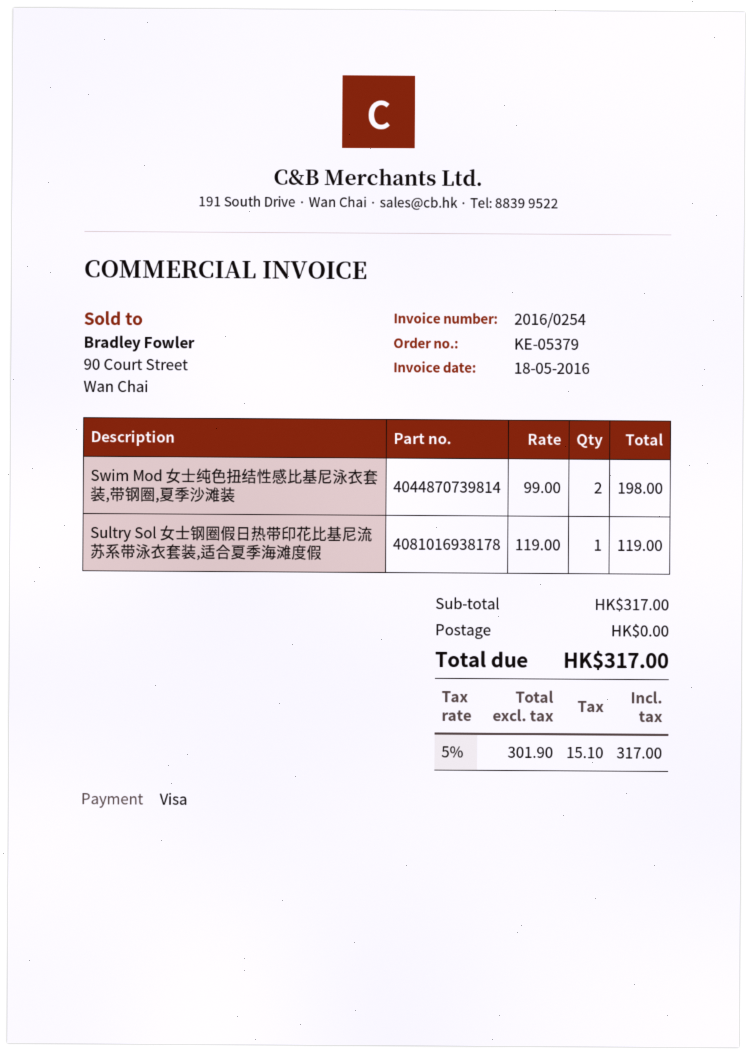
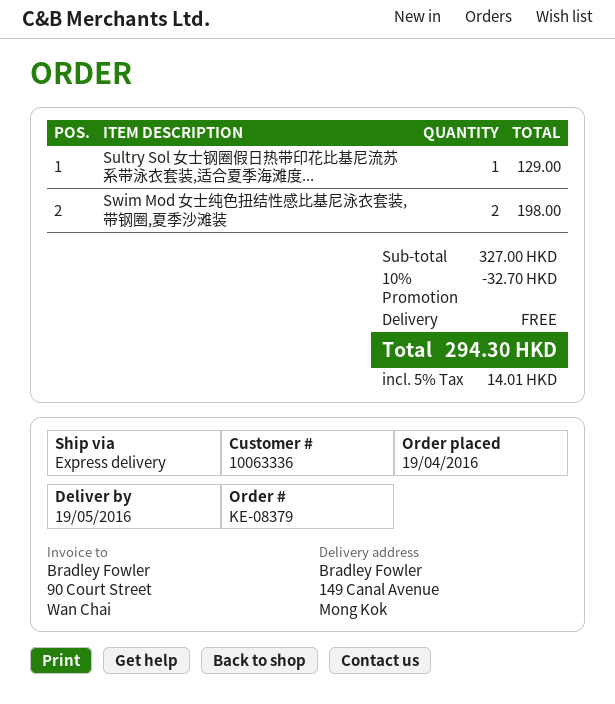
order number: KE-05379 -> KE-08379
Sultry Sol 女士钢圈假日热带印花比基尼流苏系带泳衣套装,适合夏季海滩度假: 1 for 119.00 -> 1 for 129.00
subtotal: 317.00 -> 327.00
discount: none -> 10% = 32.70
tax: 5% = 15.10 -> 5% = 14.01
total: 317.00 -> 294.30

